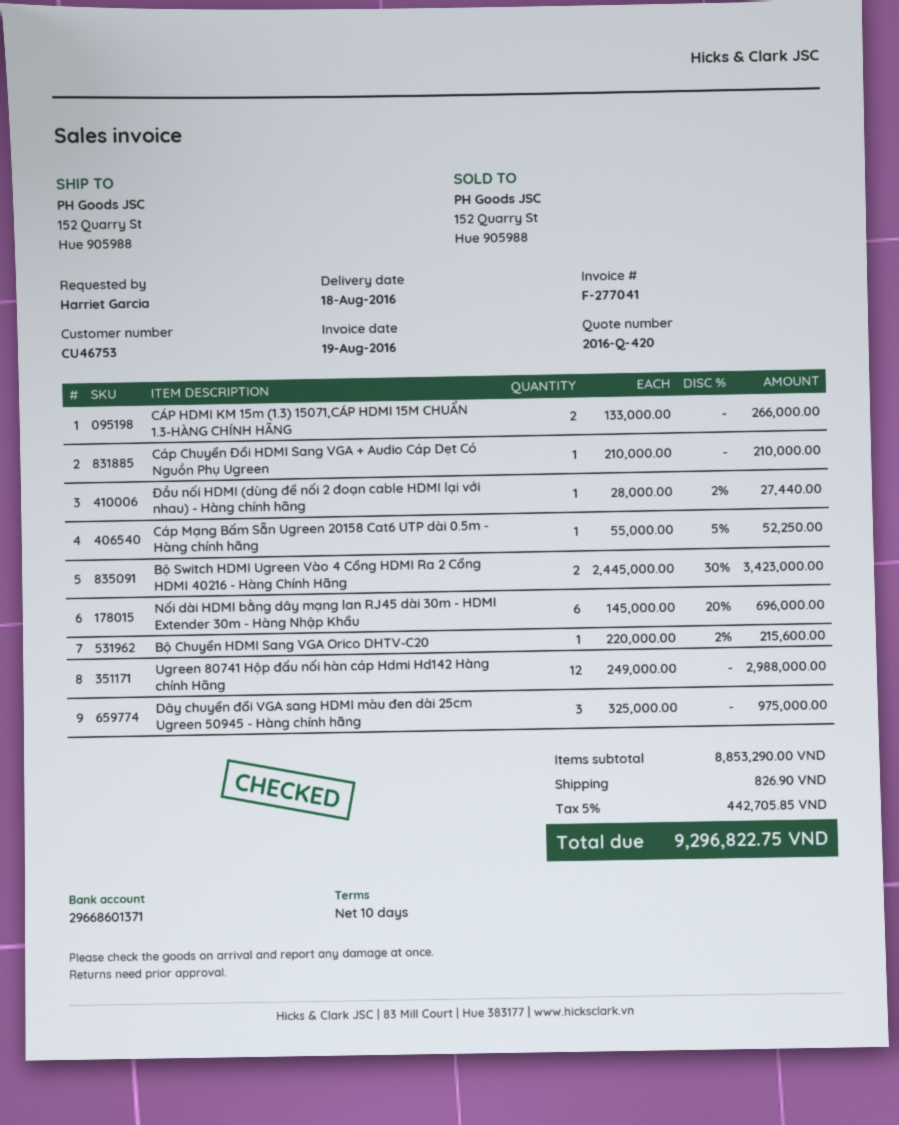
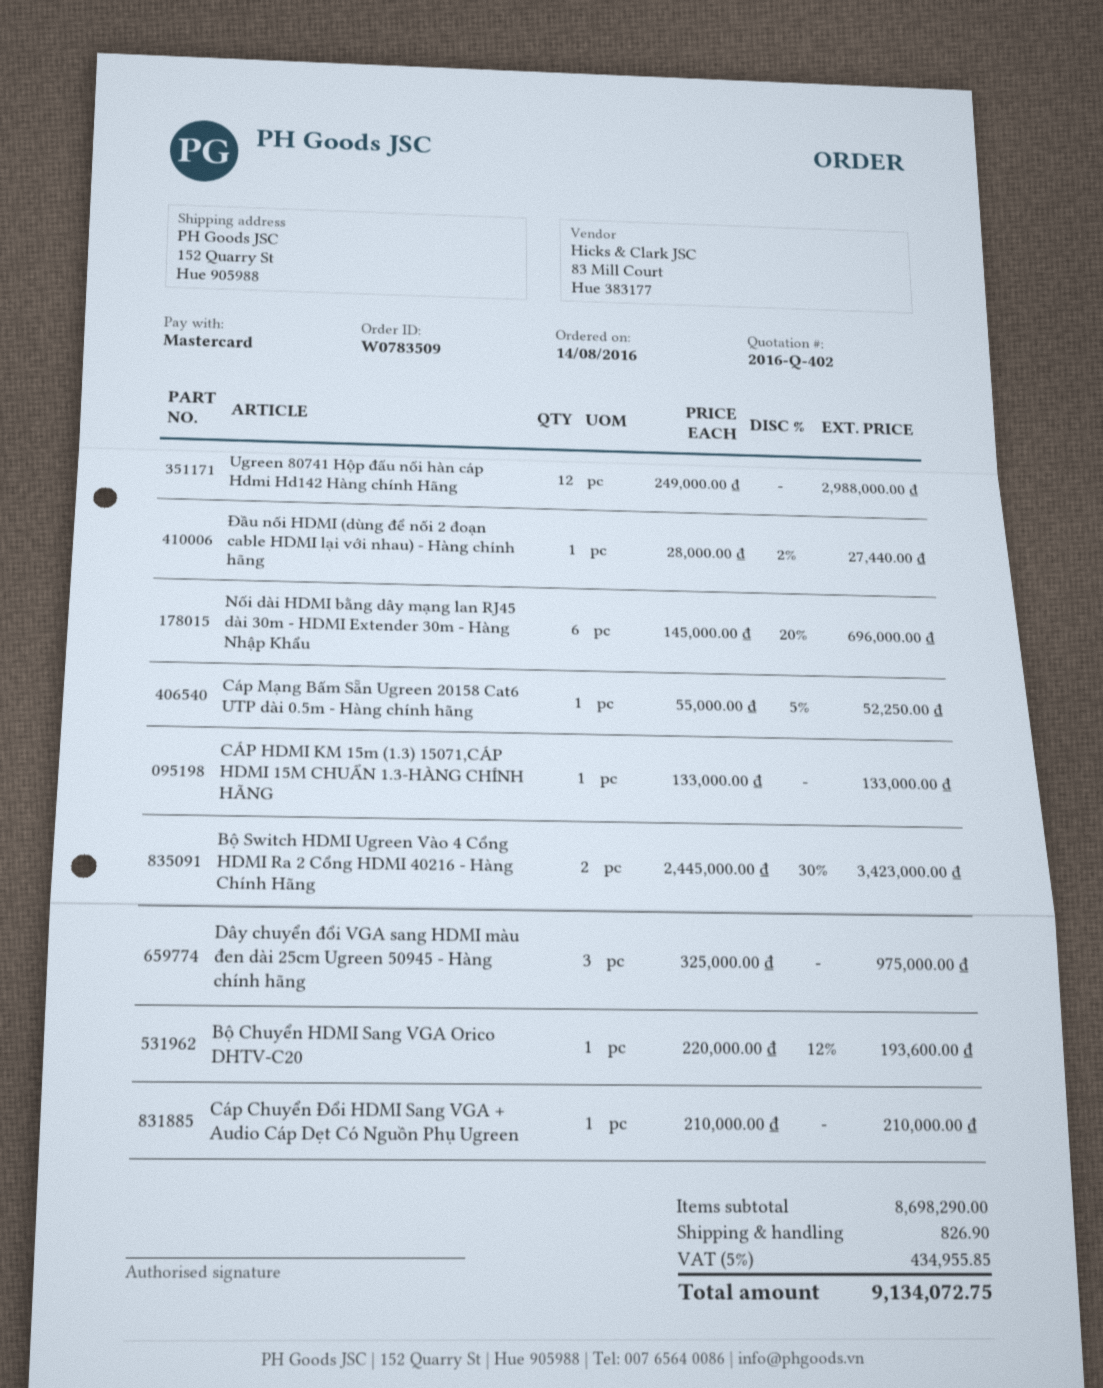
quote number: 2016-Q-420 -> 2016-Q-402
CÁP HDMI KM 15m (1.3) 15071,CÁP HDMI 15M CHUẨN 1.3-HÀNG CHÍNH HÃNG: 2 x 133000.00 = 266000.00 -> 1 x 133000.00 = 133000.00
Bộ Chuyển HDMI Sang VGA Orico DHTV-C20: 1 x 220000.00 - 2% = 215600.00 -> 1 x 220000.00 - 12% = 193600.00
subtotal: 8853290.00 -> 8698290.00
tax: 5% = 442705.85 -> 5% = 434955.85
total: 9296822.75 -> 9134072.75

